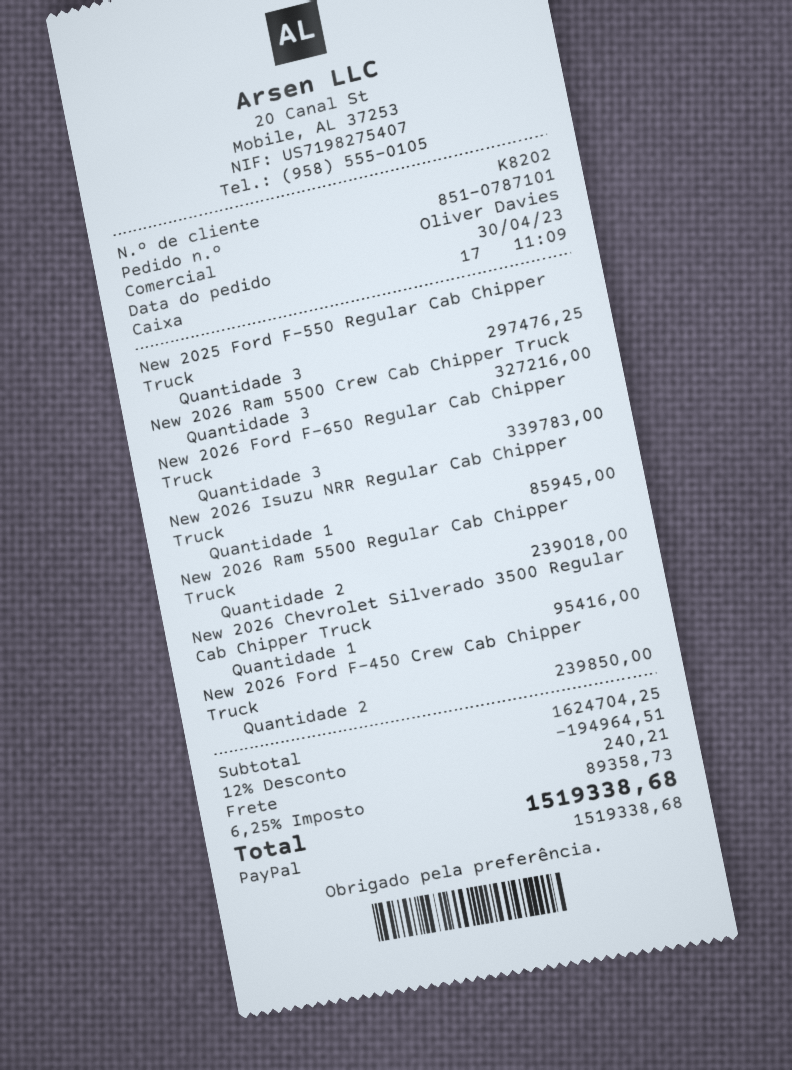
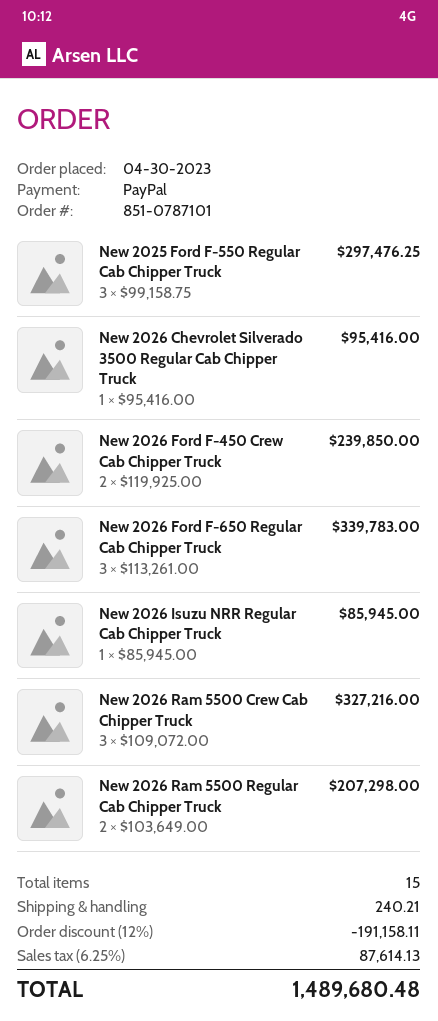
New 2026 Ram 5500 Regular Cab Chipper Truck: 2 for 239018.00 -> 2 for 207298.00
discount: 12% = 194964.51 -> 12% = 191158.11
tax: 6.25% = 89358.73 -> 6.25% = 87614.13
total: 1519338.68 -> 1489680.48

